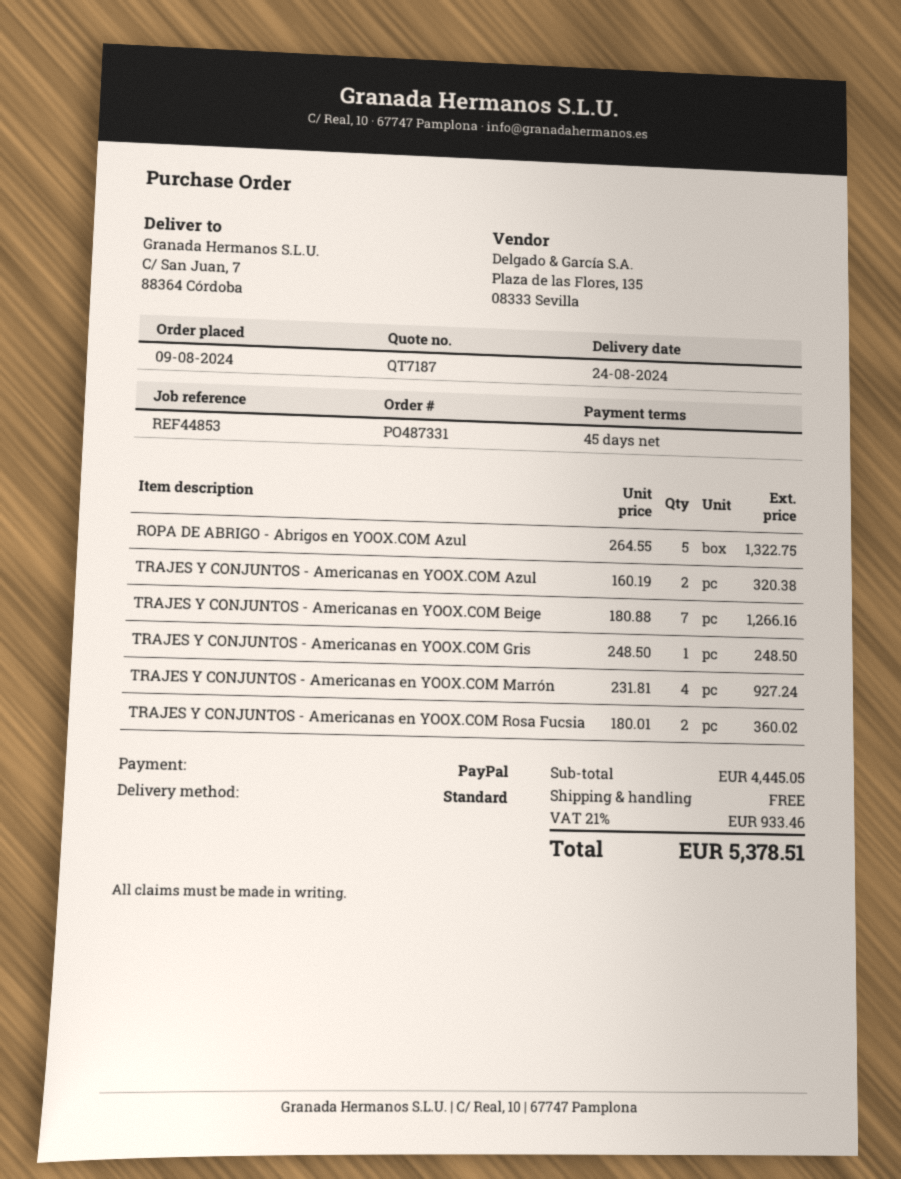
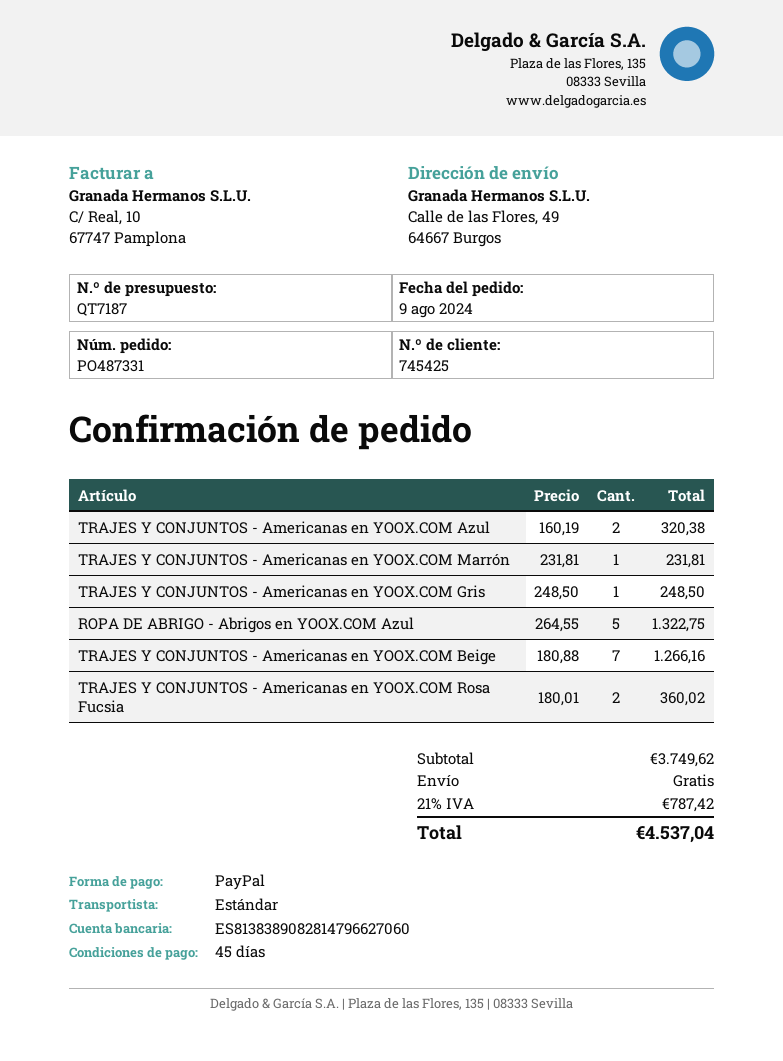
ship to: C/ San Juan, 7, 88364 Córdoba -> Calle de las Flores, 49, 64667 Burgos
TRAJES Y CONJUNTOS - Americanas en YOOX.COM Marrón: 4 x 231.81 = 927.24 -> 1 x 231.81 = 231.81
subtotal: 4445.05 -> 3749.62
tax: 21% = 933.46 -> 21% = 787.42
total: 5378.51 -> 4537.04

